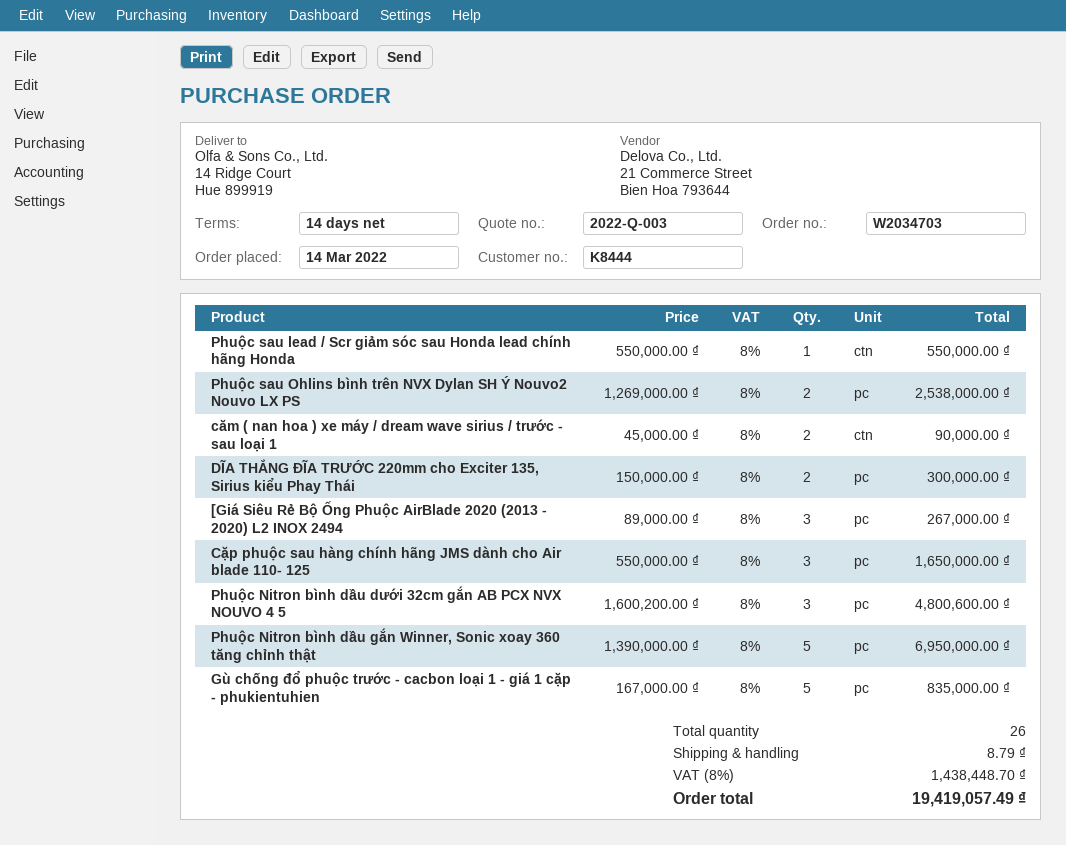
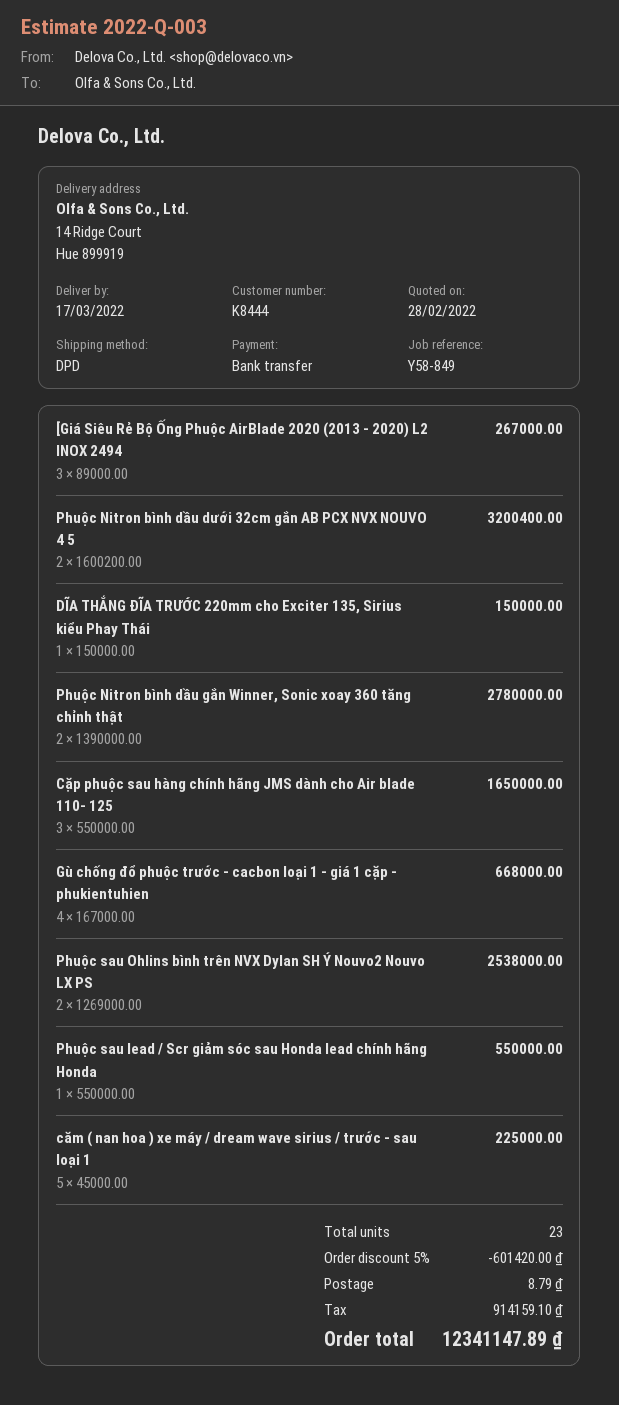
căm ( nan hoa ) xe máy / dream wave sirius / trước - sau loại 1: 2 x 45000.00 = 90000.00 -> 5 x 45000.00 = 225000.00
DĨA THẮNG ĐĨA TRƯỚC 220mm cho Exciter 135, Sirius kiểu Phay Thái: 2 x 150000.00 = 300000.00 -> 1 x 150000.00 = 150000.00
Phuộc Nitron bình dầu dưới 32cm gắn AB PCX NVX NOUVO 4 5: 3 x 1600200.00 = 4800600.00 -> 2 x 1600200.00 = 3200400.00
Phuộc Nitron bình dầu gắn Winner, Sonic xoay 360 tăng chỉnh thật: 5 x 1390000.00 = 6950000.00 -> 2 x 1390000.00 = 2780000.00
Gù chống đổ phuộc trước - cacbon loại 1 - giá 1 cặp - phukientuhien: 5 x 167000.00 = 835000.00 -> 4 x 167000.00 = 668000.00
total quantity: 26 -> 23
discount: none -> 5% = 601420.00
tax: 1438448.70 -> 914159.10
total: 19419057.49 -> 12341147.89

